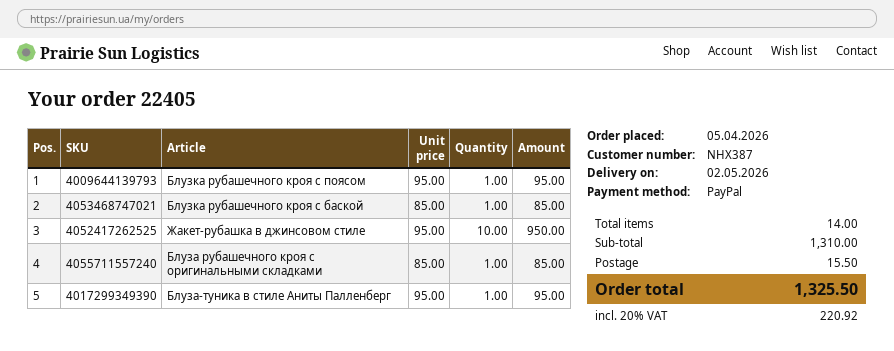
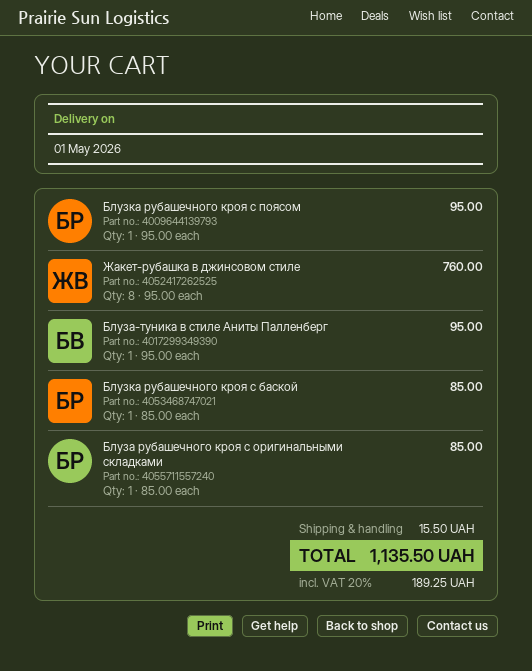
delivery date: 2026-05-02 -> 2026-05-01
Жакет-рубашка в джинсовом стиле: 10 x 95.00 = 950.00 -> 8 x 95.00 = 760.00
tax: 20% = 220.92 -> 20% = 189.25
total: 1325.50 -> 1135.50

